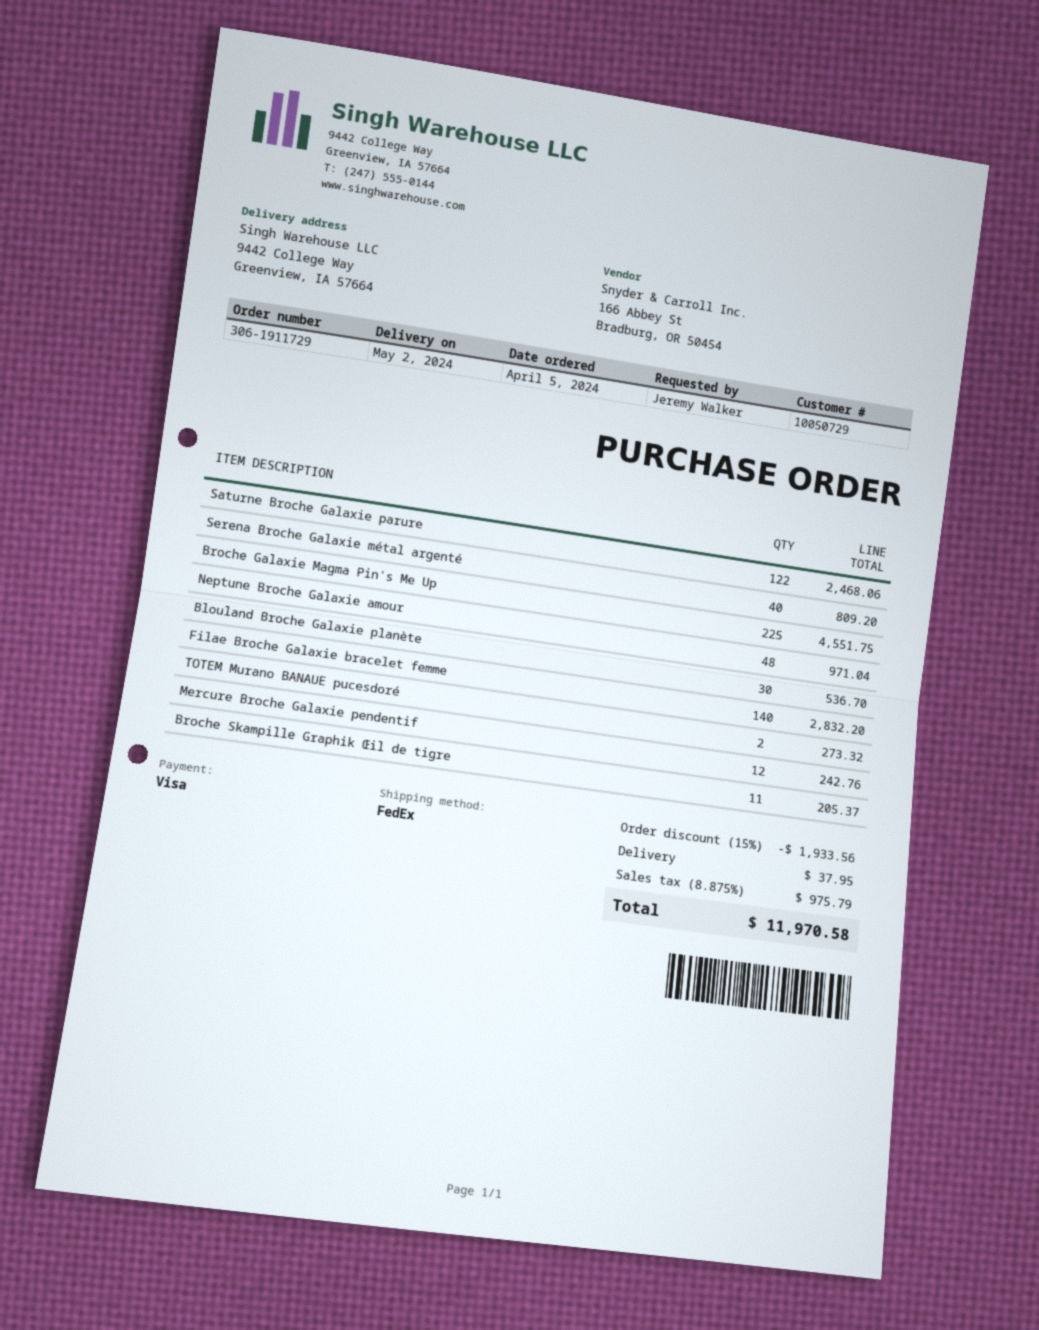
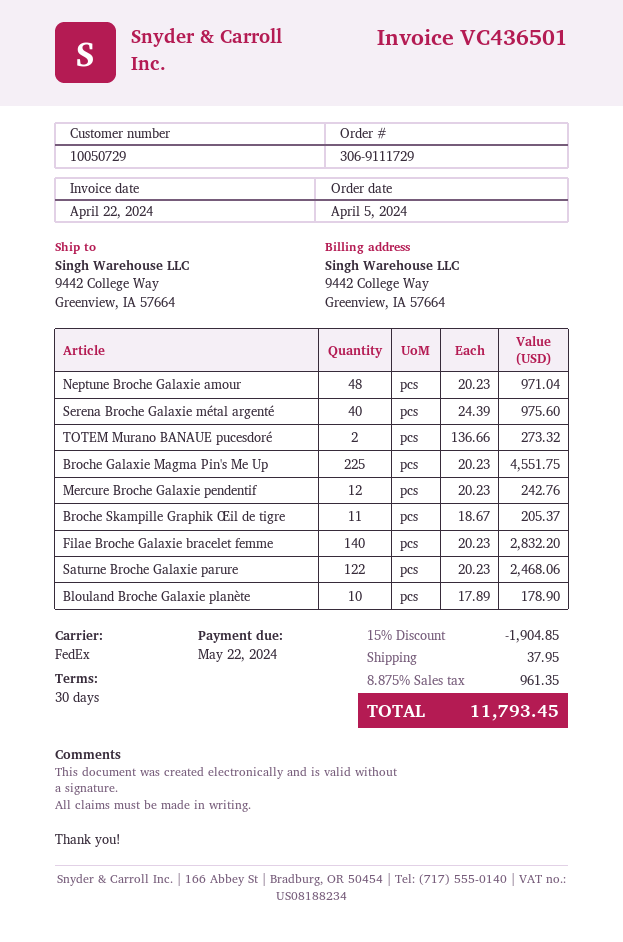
order number: 306-1911729 -> 306-9111729
Serena Broche Galaxie métal argenté: 40 for 809.20 -> 40 for 975.60
Blouland Broche Galaxie planète: 30 for 536.70 -> 10 for 178.90
discount: 15% = 1933.56 -> 15% = 1904.85
tax: 8.875% = 975.79 -> 8.875% = 961.35
total: 11970.58 -> 11793.45

